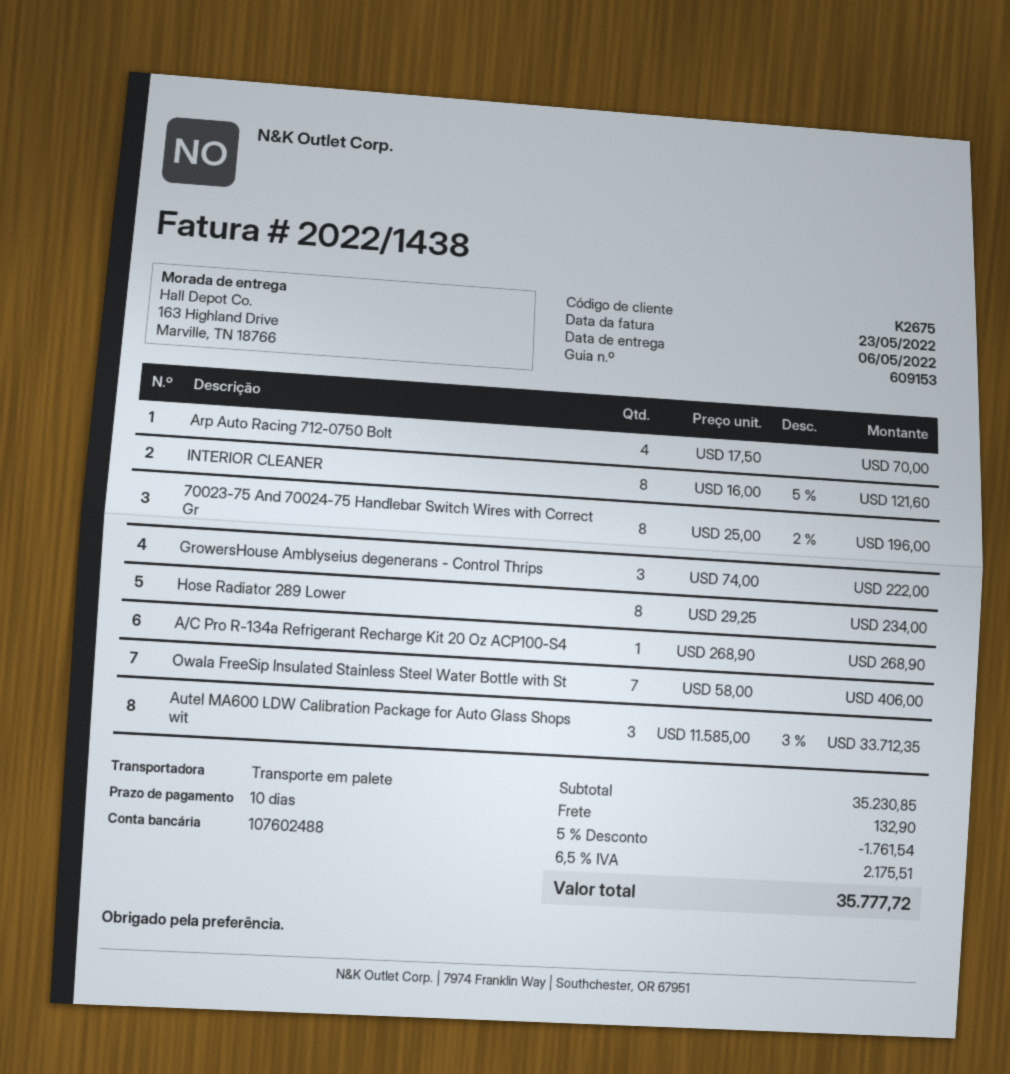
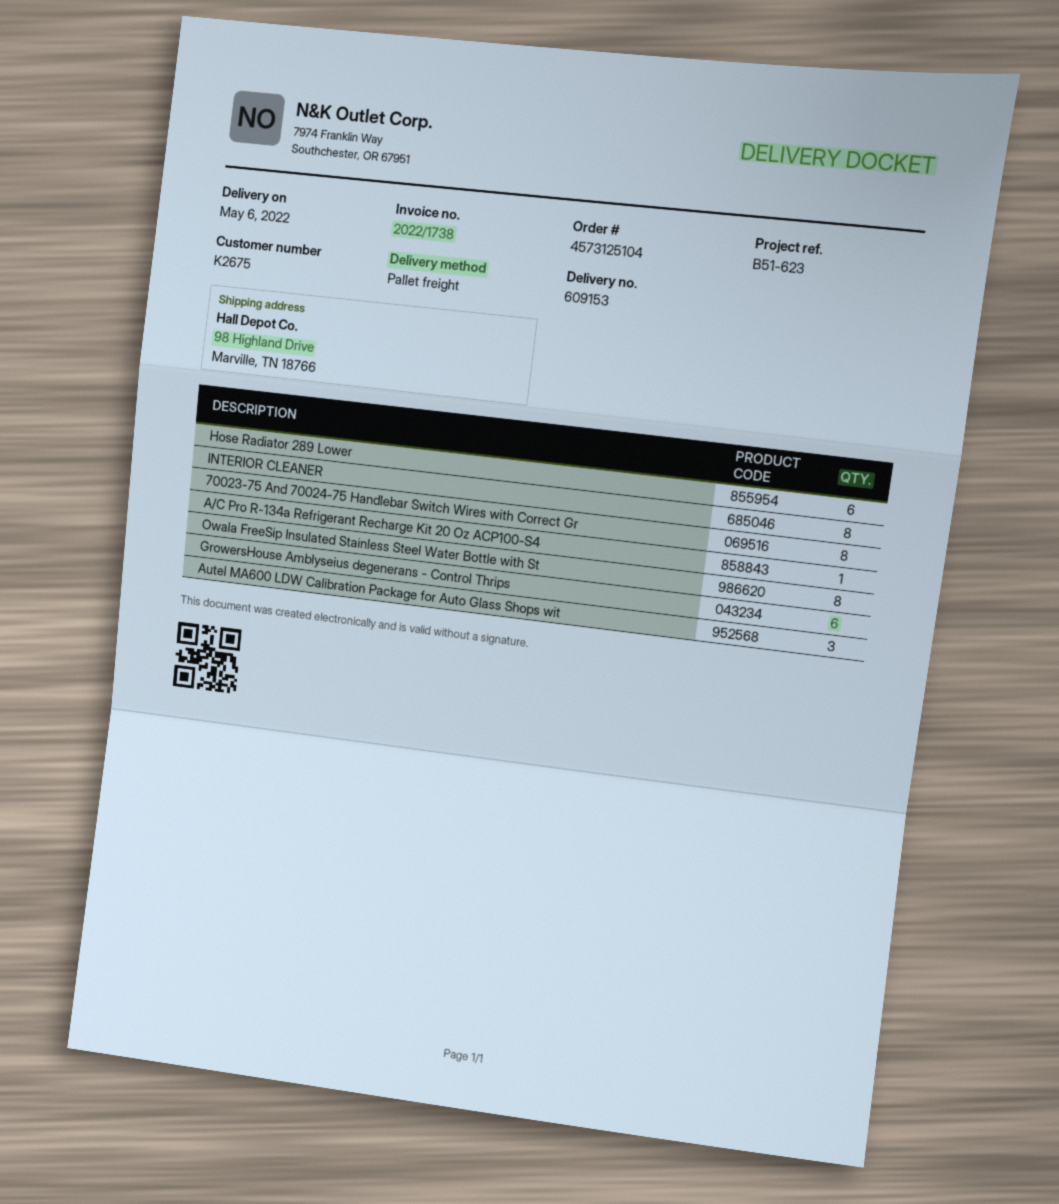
invoice number: 2022/1438 -> 2022/1738
ship to: 163 Highland Drive, Marville, TN 18766 -> 98 Highland Drive, Marville, TN 18766
Arp Auto Racing 712-0750 Bolt: 4 -> none
GrowersHouse Amblyseius degenerans - Control Thrips: 3 -> 6
Hose Radiator 289 Lower: 8 -> 6
Owala FreeSip Insulated Stainless Steel Water Bottle with St: 7 -> 8

